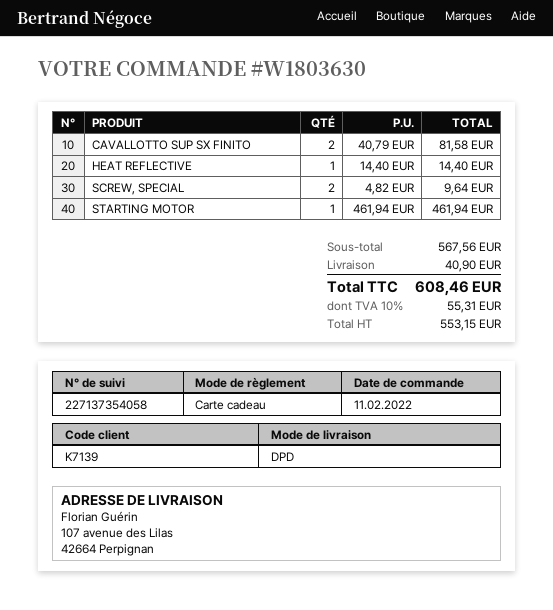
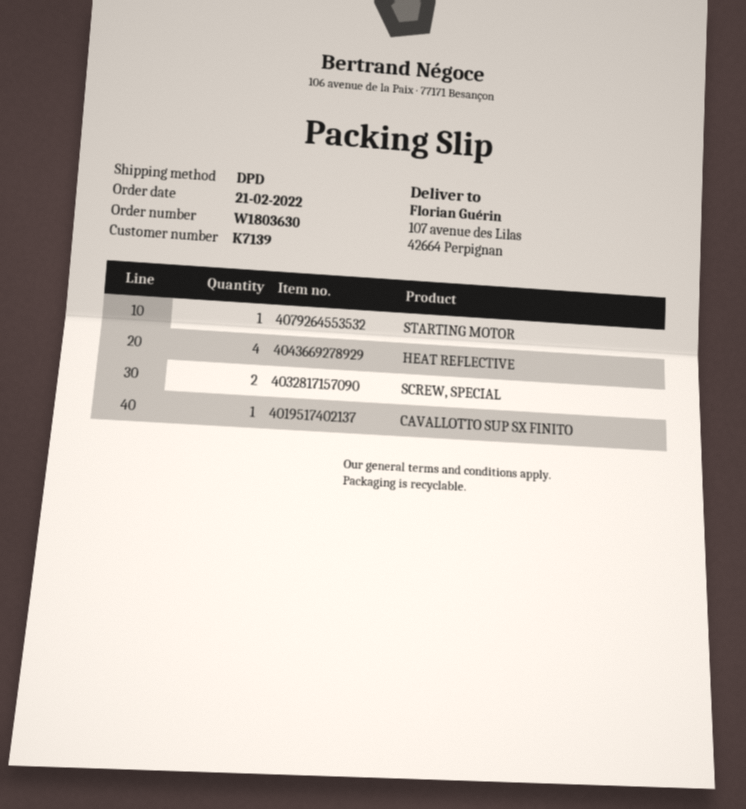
order date: 2022-02-11 -> 2022-02-21
CAVALLOTTO SUP SX FINITO: 2 -> 1
HEAT REFLECTIVE: 1 -> 4

